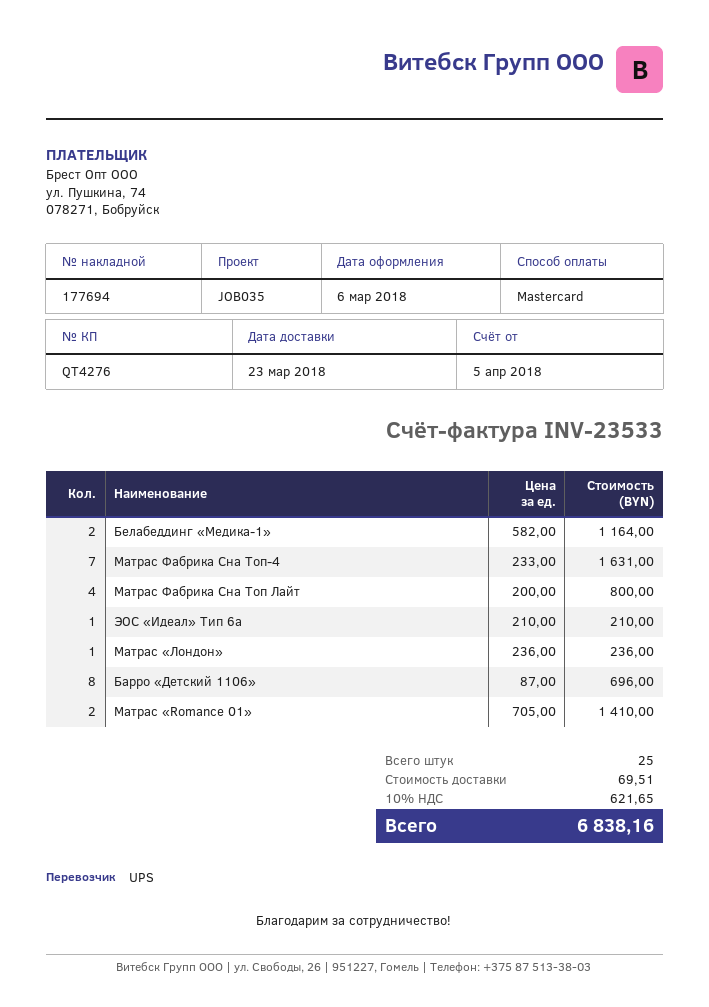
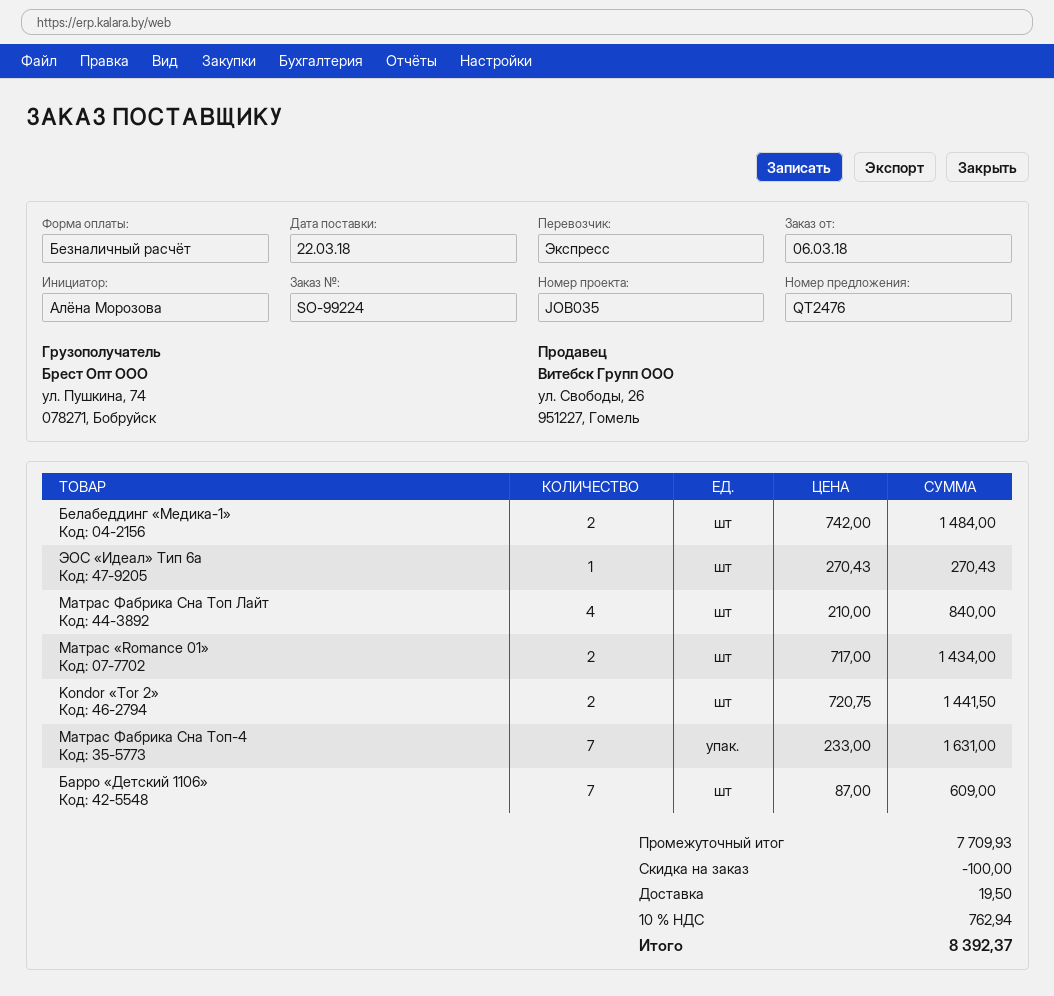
quote number: QT4276 -> QT2476
delivery date: 2018-03-23 -> 2018-03-22
payment method: Mastercard -> bank transfer
shipping method: UPS -> express
Белабеддинг «Медика-1»: 2 x 582.00 = 1164.00 -> 2 x 742.00 = 1484.00
Матрас Фабрика Сна Топ Лайт: 4 x 200.00 = 800.00 -> 4 x 210.00 = 840.00
ЭОС «Идеал» Тип 6а: 1 x 210.00 = 210.00 -> 1 x 270.43 = 270.43
Матрас «Лондон»: 1 x 236.00 = 236.00 -> none
Барро «Детский 1106»: 8 x 87.00 = 696.00 -> 7 x 87.00 = 609.00
Матрас «Romance 01»: 2 x 705.00 = 1410.00 -> 2 x 717.00 = 1434.00
Kondor «Tor 2»: none -> 2 x 720.75 = 1441.50
discount: none -> 100.00
shipping: 69.51 -> 19.50
tax: 10% = 621.65 -> 10% = 762.94
total: 6838.16 -> 8392.37

